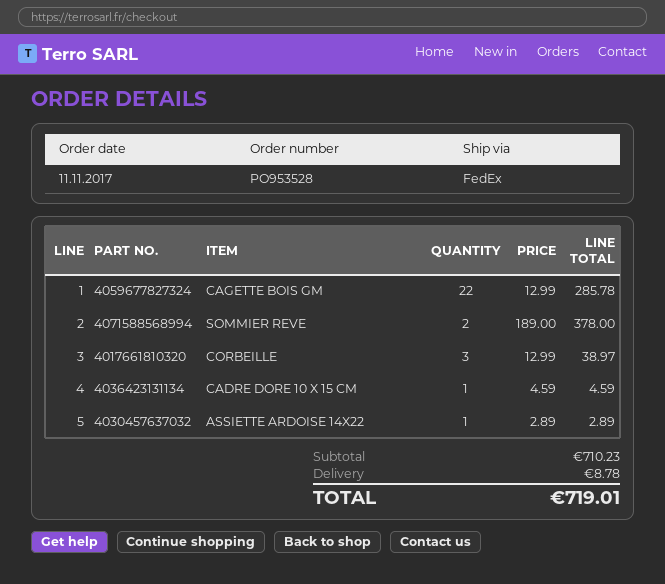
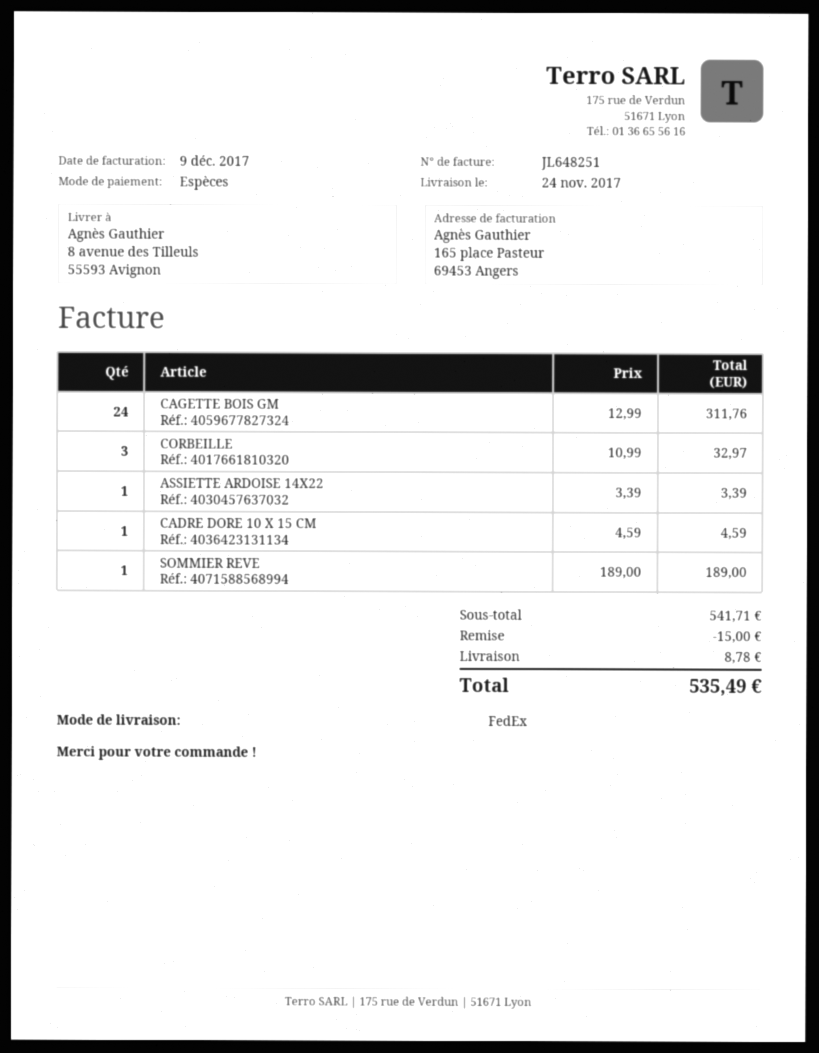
CAGETTE BOIS GM: 22 x 12.99 = 285.78 -> 24 x 12.99 = 311.76
SOMMIER REVE: 2 x 189.00 = 378.00 -> 1 x 189.00 = 189.00
CORBEILLE: 3 x 12.99 = 38.97 -> 3 x 10.99 = 32.97
ASSIETTE ARDOISE 14X22: 1 x 2.89 = 2.89 -> 1 x 3.39 = 3.39
subtotal: 710.23 -> 541.71
discount: none -> 15.00
total: 719.01 -> 535.49

